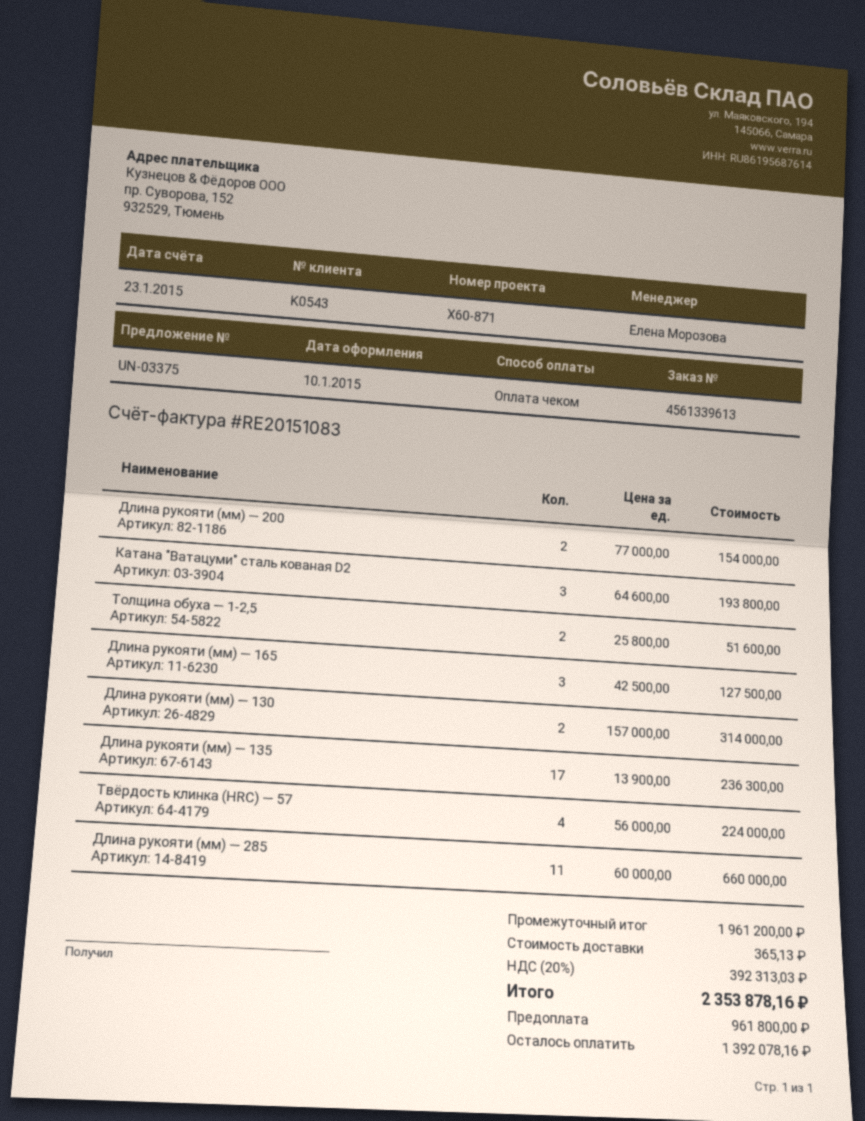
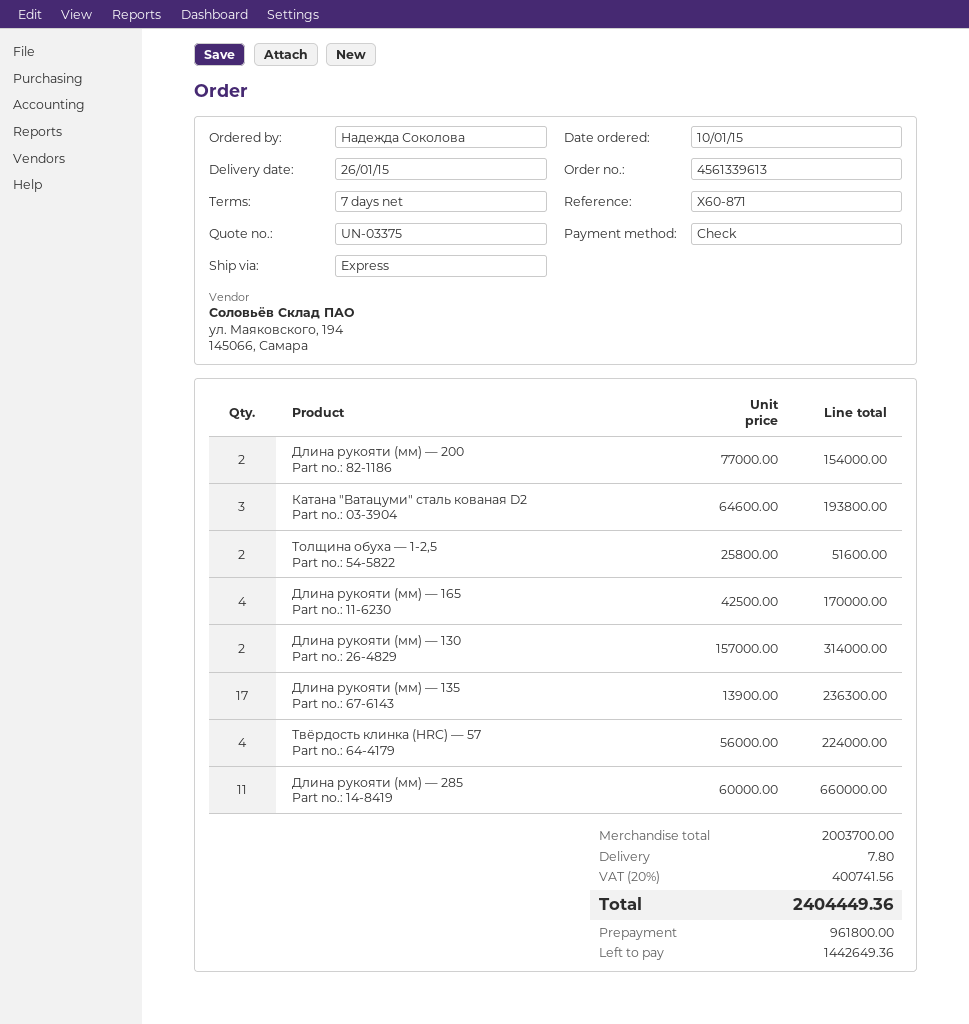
Длина рукояти (мм) — 165: 3 x 42500.00 = 127500.00 -> 4 x 42500.00 = 170000.00
subtotal: 1961200.00 -> 2003700.00
shipping: 365.13 -> 7.80
tax: 20% = 392313.03 -> 20% = 400741.56
total: 2353878.16 -> 2404449.36
balance: 1392078.16 -> 1442649.36

